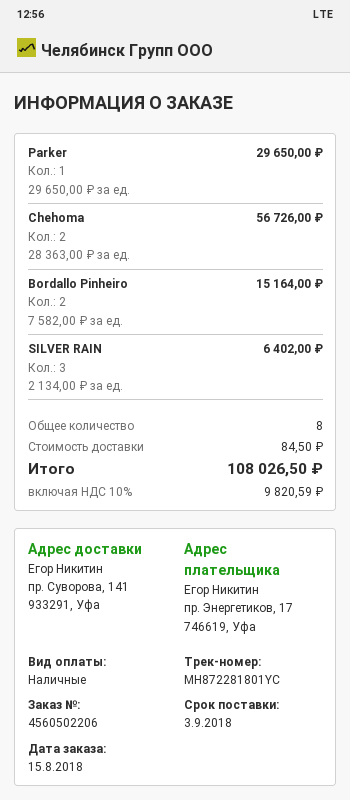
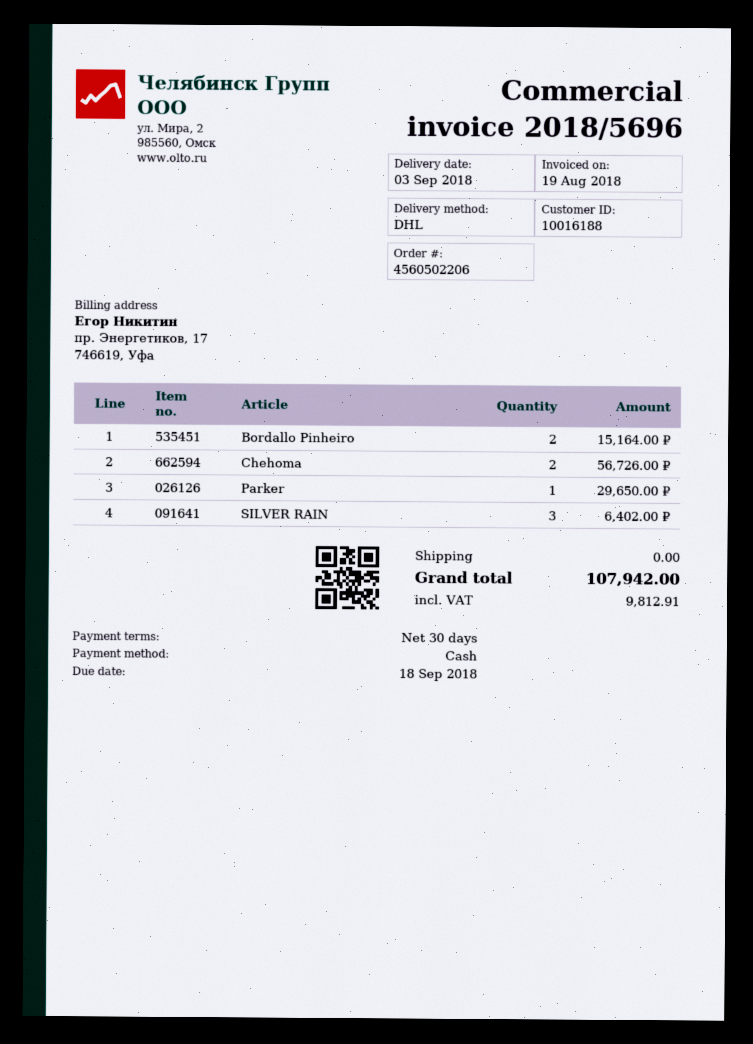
shipping: 84.50 -> 0.00
tax: 9820.59 -> 9812.91
total: 108026.50 -> 107942.00

